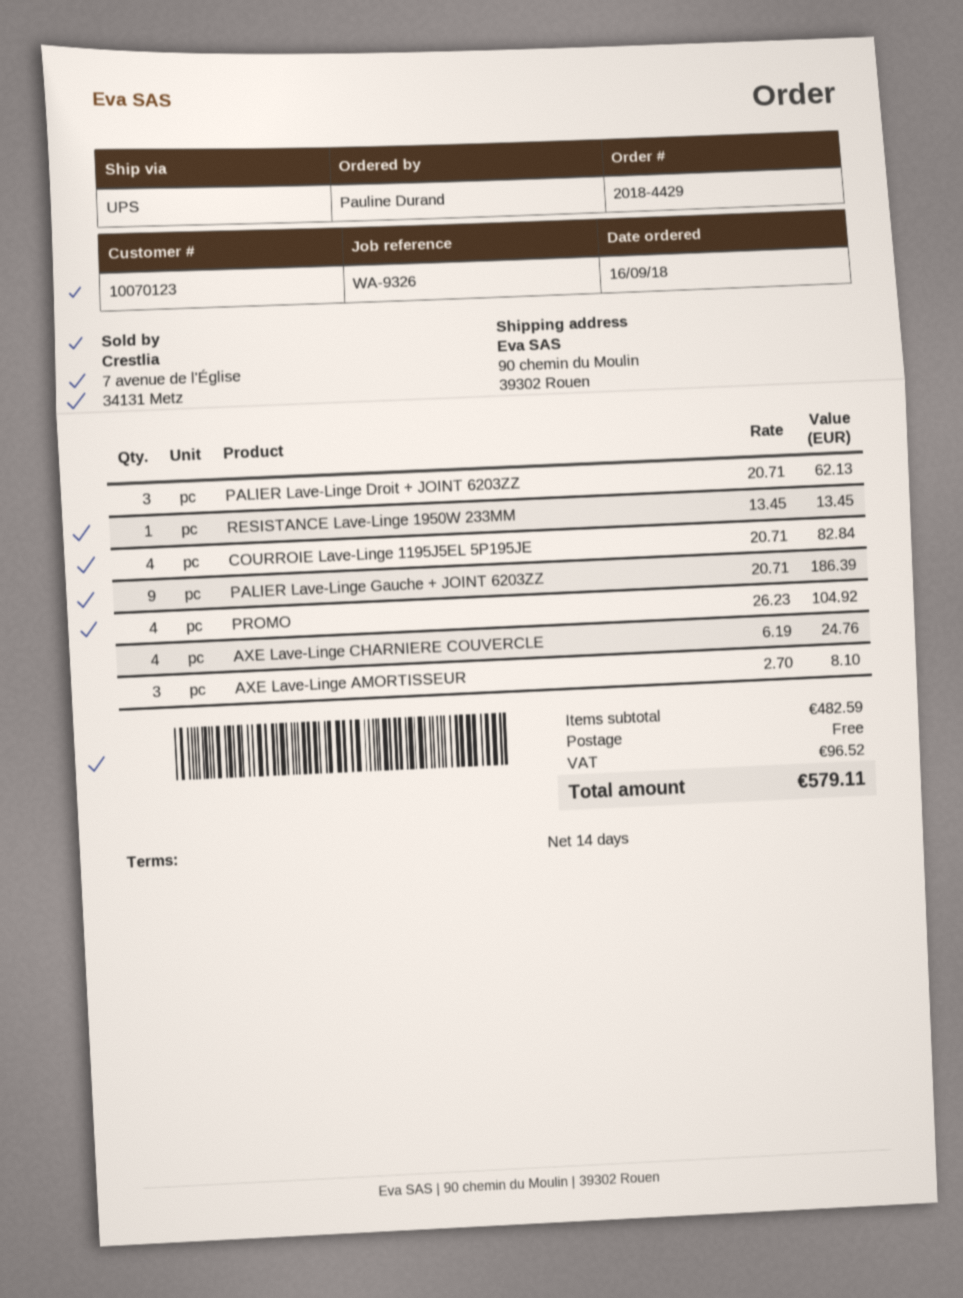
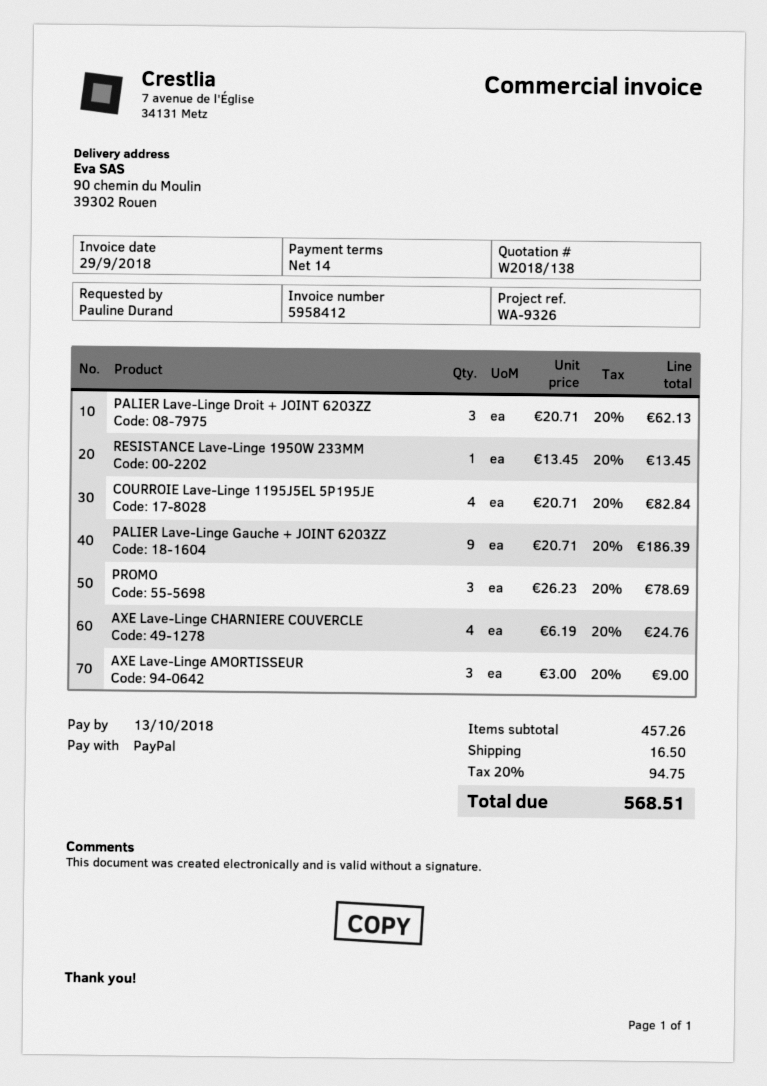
PROMO: 4 x 26.23 = 104.92 -> 3 x 26.23 = 78.69
AXE Lave-Linge AMORTISSEUR: 3 x 2.70 = 8.10 -> 3 x 3.00 = 9.00
subtotal: 482.59 -> 457.26
shipping: 0.00 -> 16.50
tax: 96.52 -> 94.75
total: 579.11 -> 568.51

